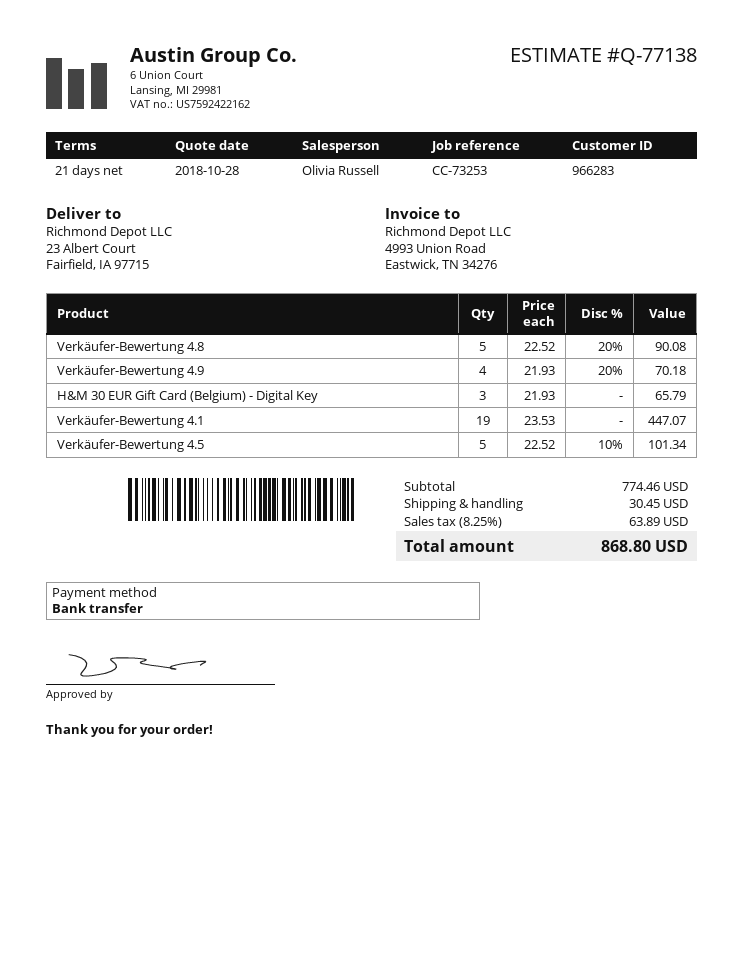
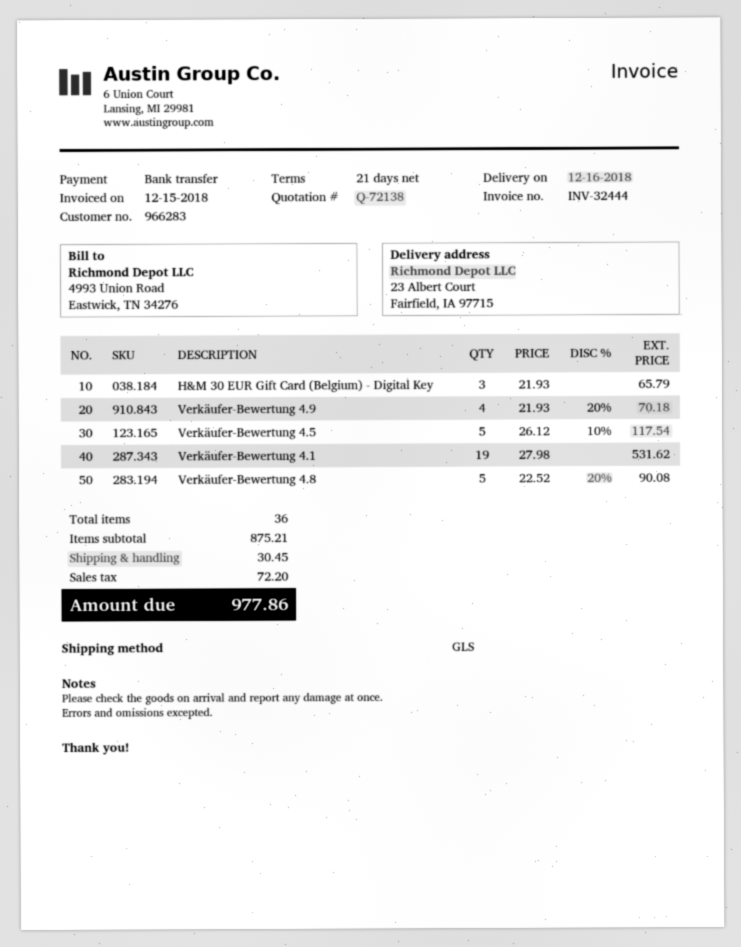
quote number: Q-77138 -> Q-72138
Verkäufer-Bewertung 4.1: 19 x 23.53 = 447.07 -> 19 x 27.98 = 531.62
Verkäufer-Bewertung 4.5: 5 x 22.52 - 10% = 101.34 -> 5 x 26.12 - 10% = 117.54
subtotal: 774.46 -> 875.21
tax: 63.89 -> 72.20
total: 868.80 -> 977.86

